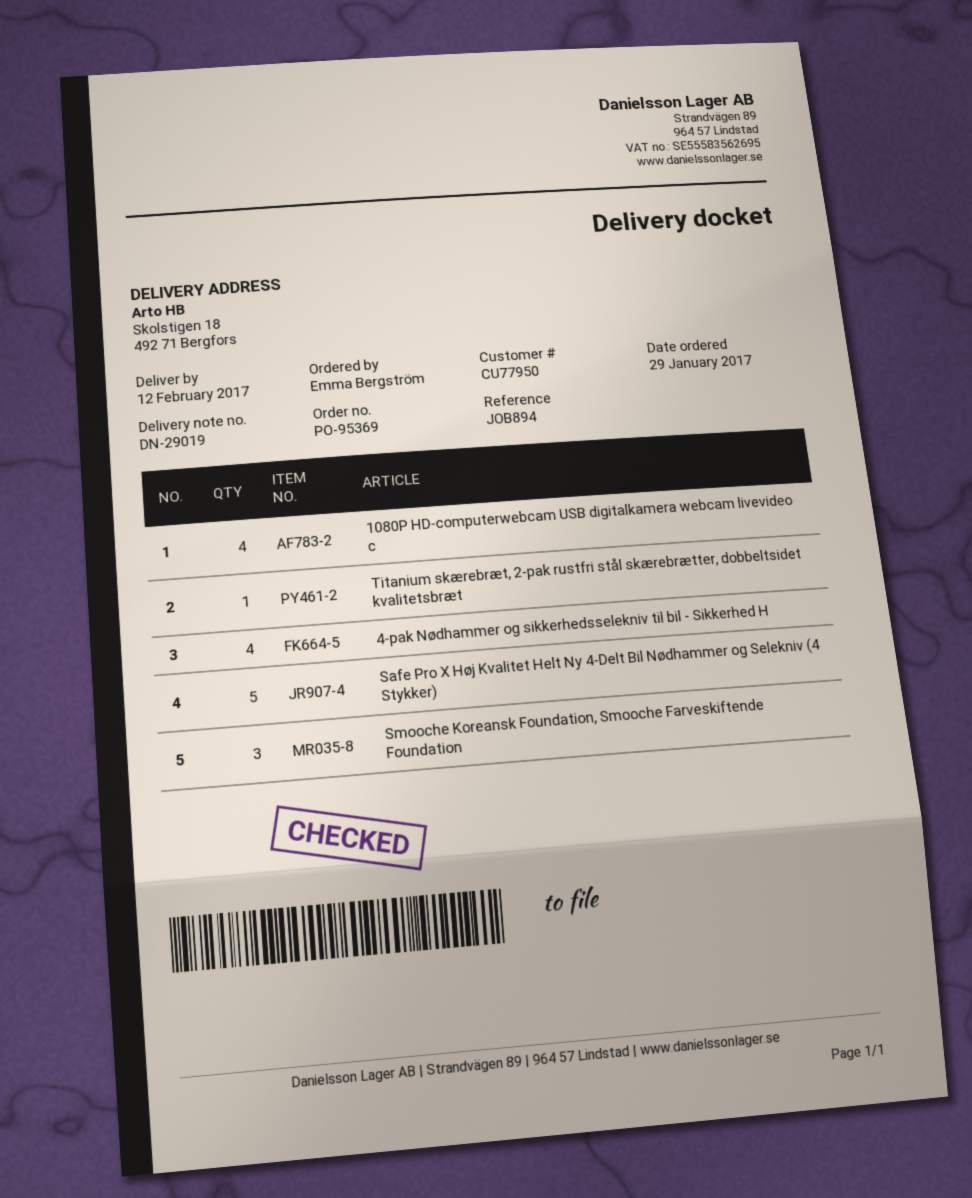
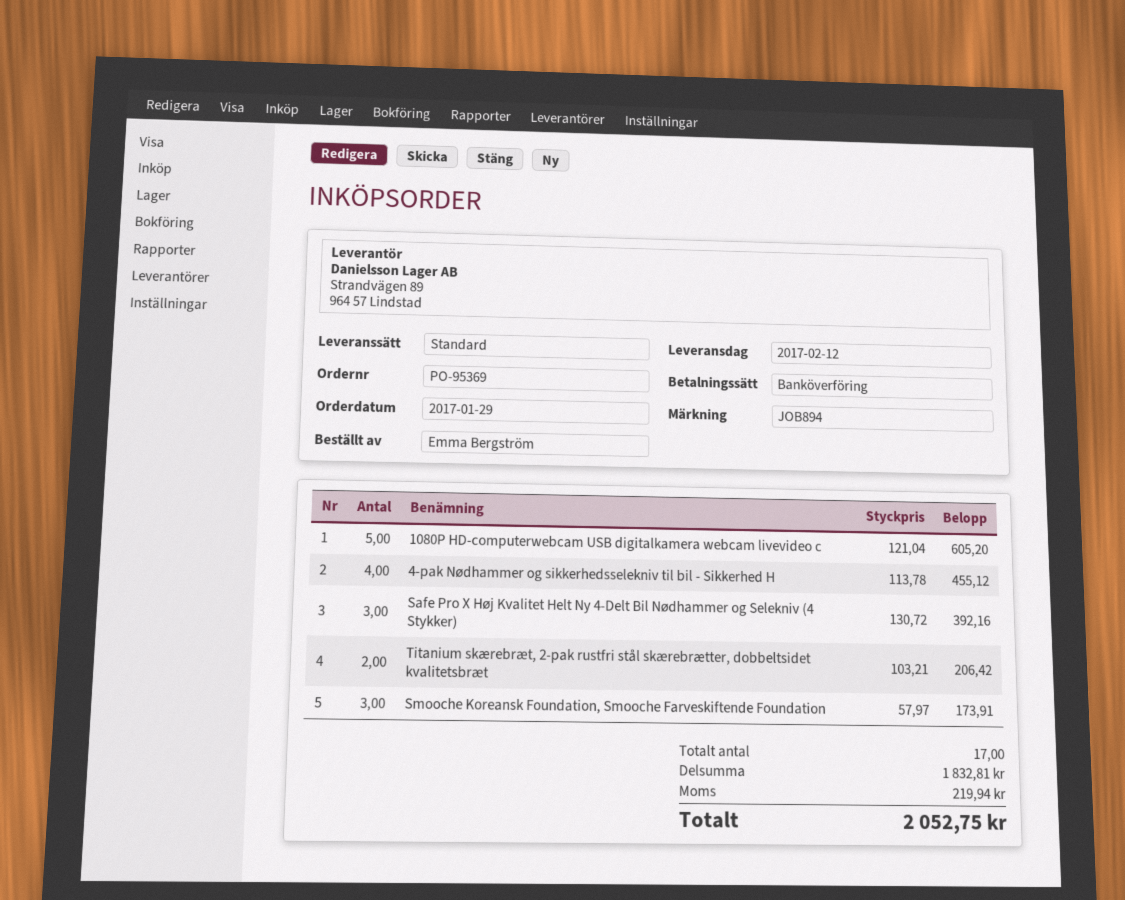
1080P HD-computerwebcam USB digitalkamera webcam livevideo c: 4 -> 5
Titanium skærebræt, 2-pak rustfri stål skærebrætter, dobbeltsidet kvalitetsbræt: 1 -> 2
Safe Pro X Høj Kvalitet Helt Ny 4-Delt Bil Nødhammer og Selekniv (4 Stykker): 5 -> 3

